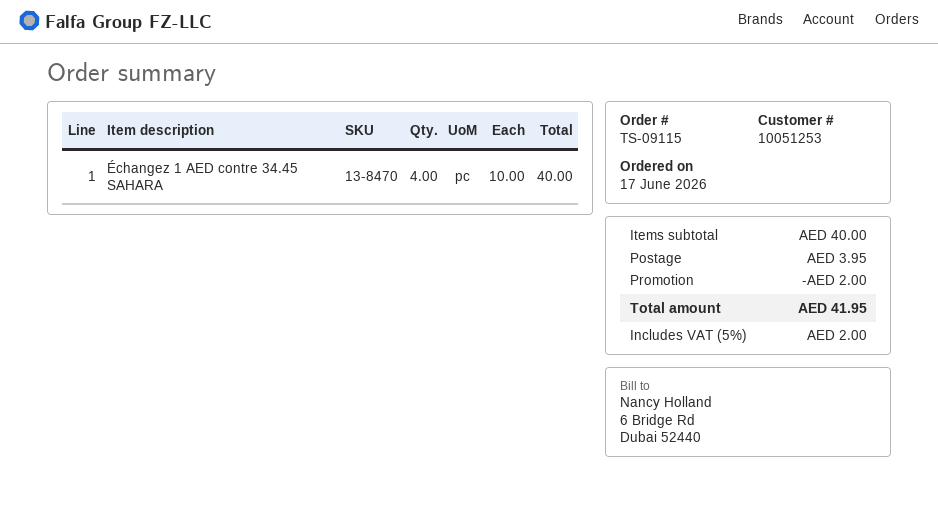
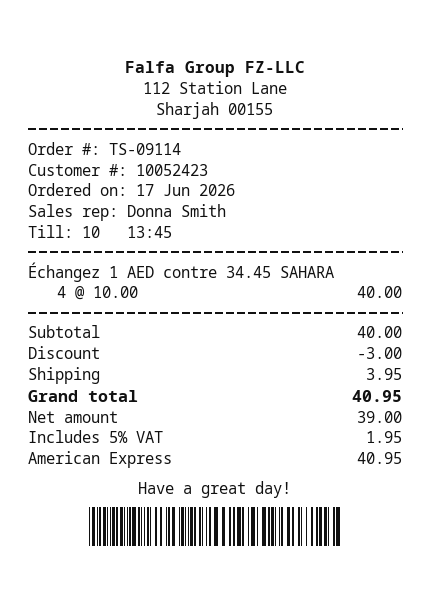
order number: TS-09115 -> TS-09114
customer number: 10051253 -> 10052423
discount: 2.00 -> 3.00
tax: 5% = 2.00 -> 5% = 1.95
total: 41.95 -> 40.95

